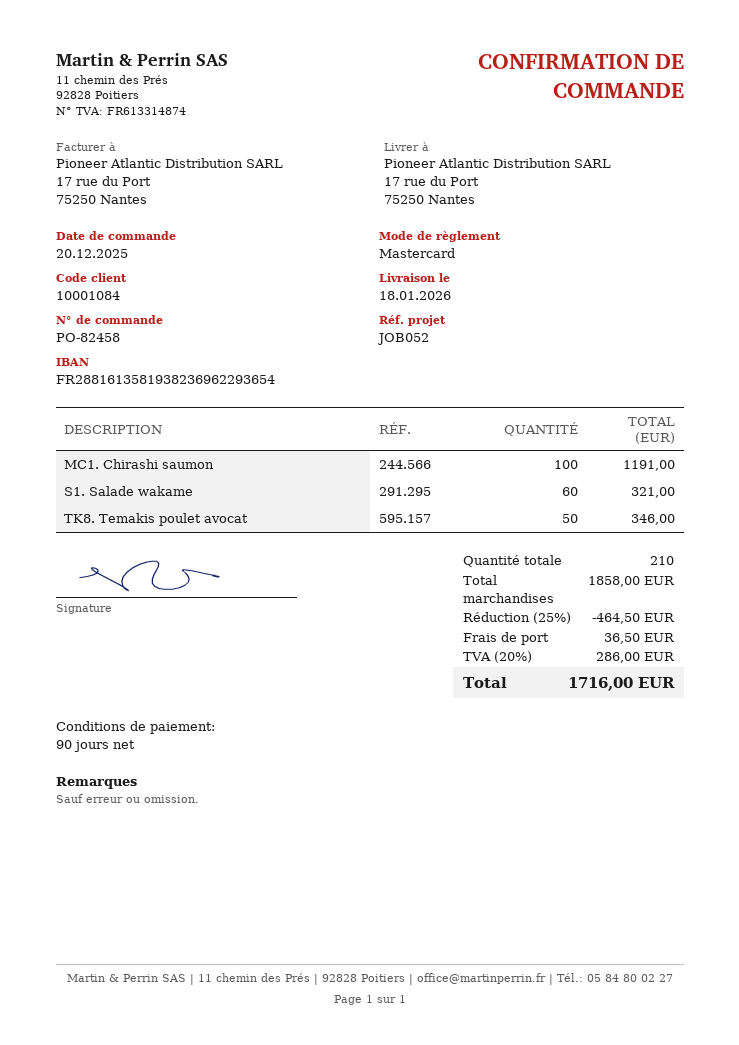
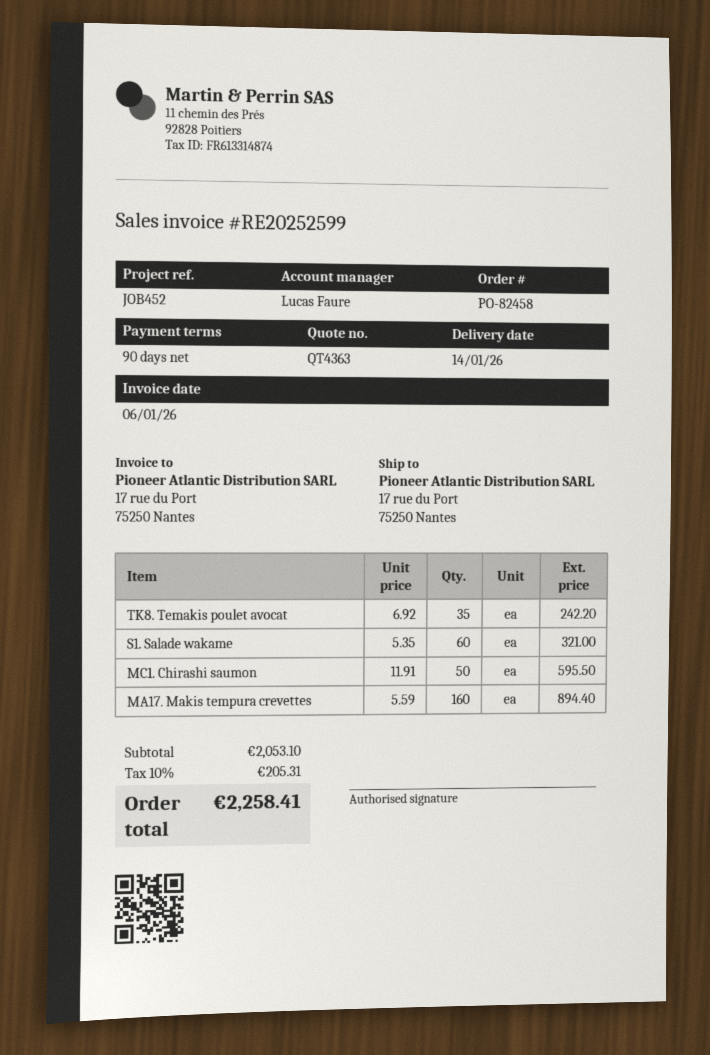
delivery date: 2026-01-18 -> 2026-01-14
reference: JOB052 -> JOB452
MC1. Chirashi saumon: 100 for 1191.00 -> 50 for 595.50
TK8. Temakis poulet avocat: 50 for 346.00 -> 35 for 242.20
MA17. Makis tempura crevettes: none -> 160 for 894.40
subtotal: 1858.00 -> 2053.10
discount: 25% = 464.50 -> none
shipping: 36.50 -> none
tax: 20% = 286.00 -> 10% = 205.31
total: 1716.00 -> 2258.41

